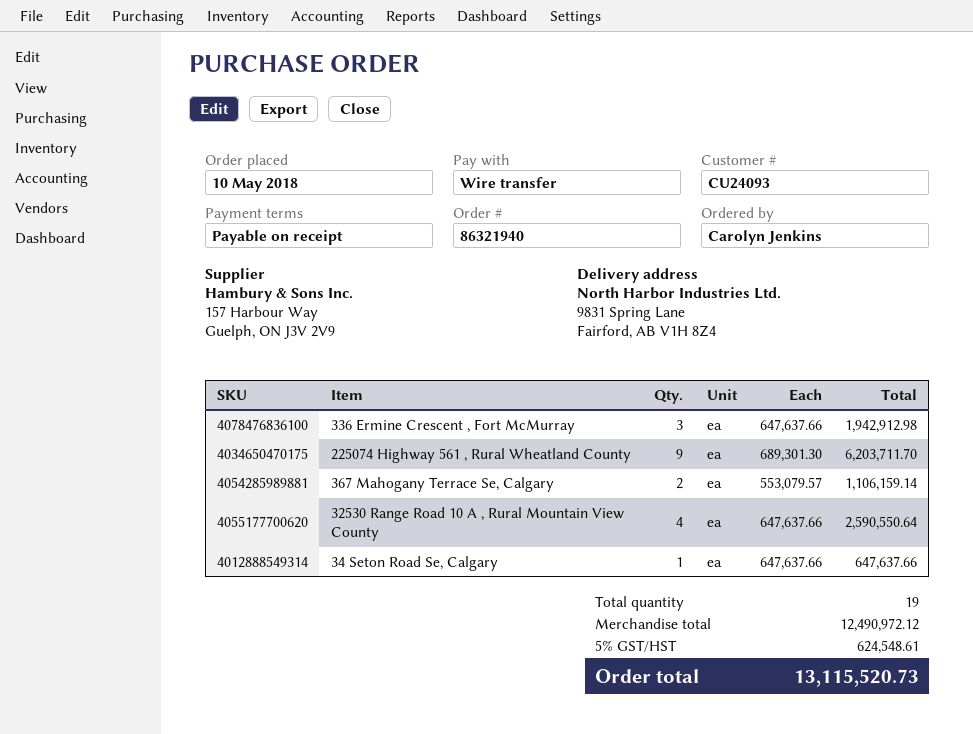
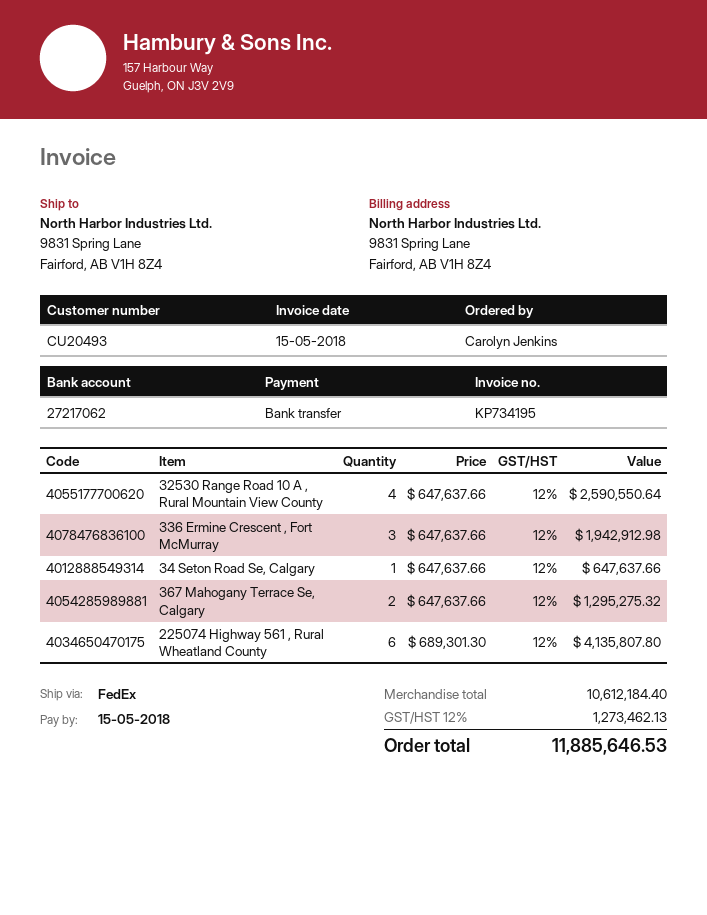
customer number: CU24093 -> CU20493
225074 Highway 561 , Rural Wheatland County: 9 x 689301.30 = 6203711.70 -> 6 x 689301.30 = 4135807.80
367 Mahogany Terrace Se, Calgary: 2 x 553079.57 = 1106159.14 -> 2 x 647637.66 = 1295275.32
subtotal: 12490972.12 -> 10612184.40
tax: 5% = 624548.61 -> 12% = 1273462.13
total: 13115520.73 -> 11885646.53

